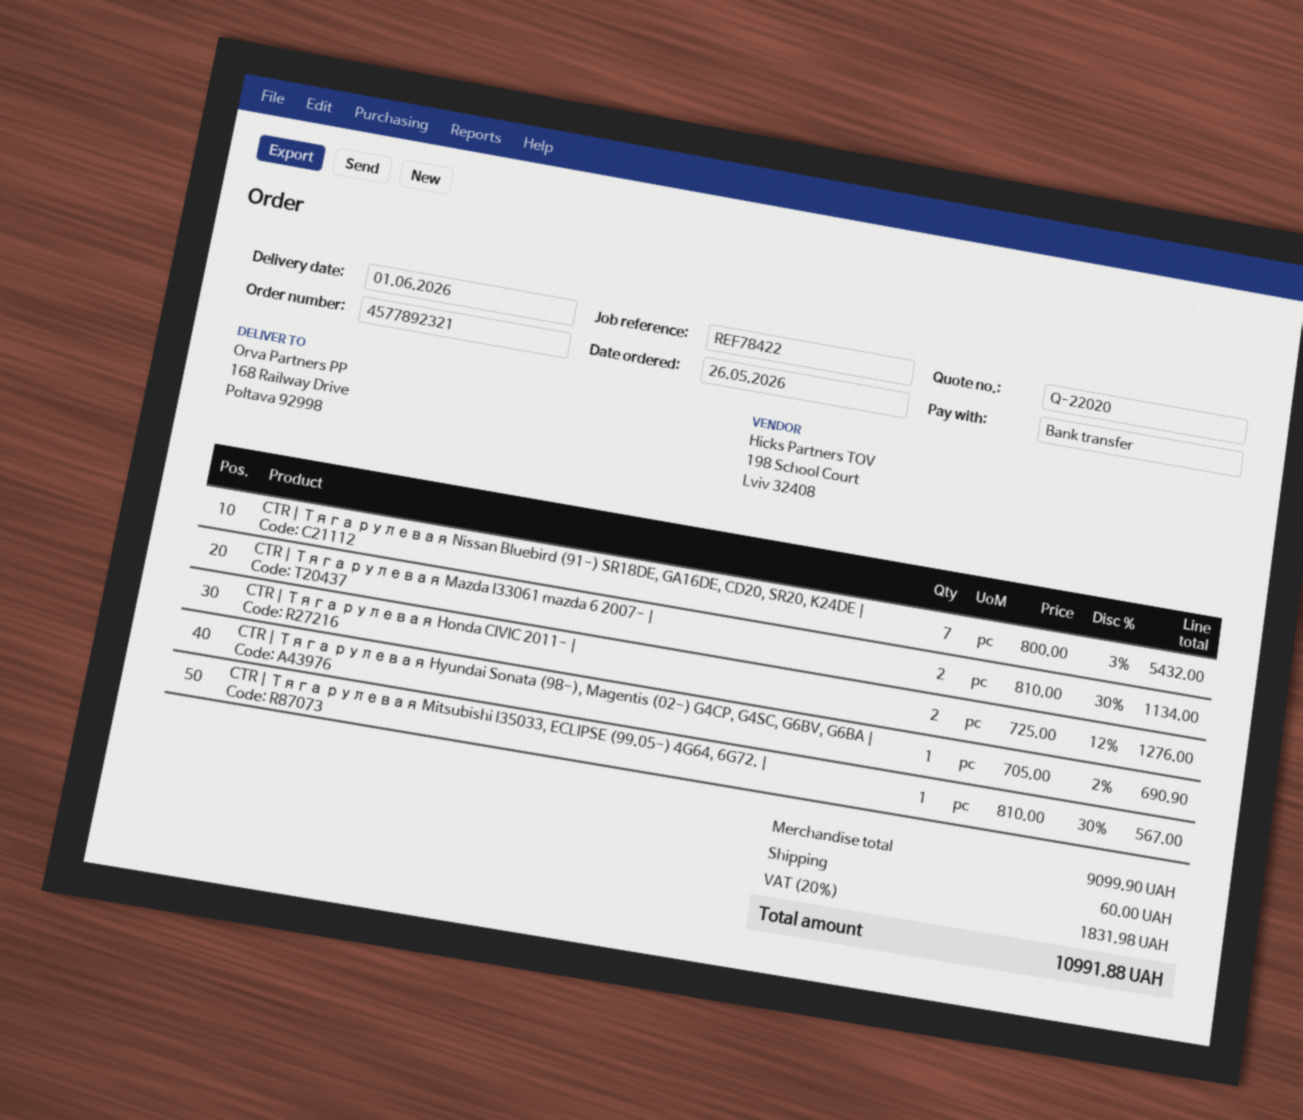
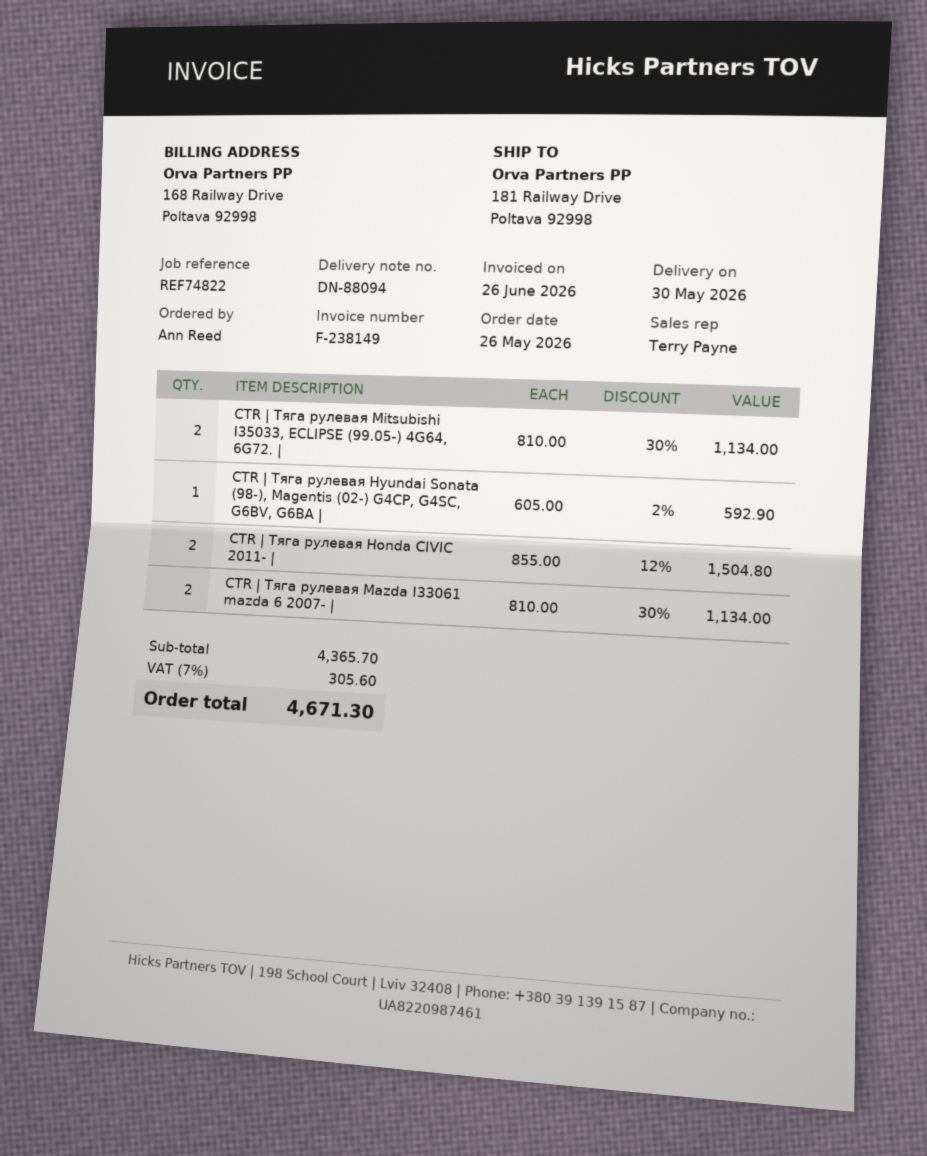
delivery date: 2026-06-01 -> 2026-05-30
reference: REF78422 -> REF74822
ship to: 168 Railway Drive, Poltava 92998 -> 181 Railway Drive, Poltava 92998
CTR | Тяга рулевая Nissan Bluebird (91-) SR18DE, GA16DE, CD20, SR20, K24DE |: 7 x 800.00 - 3% = 5432.00 -> none
CTR | Тяга рулевая Honda CIVIC 2011- |: 2 x 725.00 - 12% = 1276.00 -> 2 x 855.00 - 12% = 1504.80
CTR | Тяга рулевая Hyundai Sonata (98-), Magentis (02-) G4CP, G4SC, G6BV, G6BA |: 1 x 705.00 - 2% = 690.90 -> 1 x 605.00 - 2% = 592.90
CTR | Тяга рулевая Mitsubishi I35033, ECLIPSE (99.05-) 4G64, 6G72. |: 1 x 810.00 - 30% = 567.00 -> 2 x 810.00 - 30% = 1134.00
subtotal: 9099.90 -> 4365.70
shipping: 60.00 -> none
tax: 20% = 1831.98 -> 7% = 305.60
total: 10991.88 -> 4671.30

